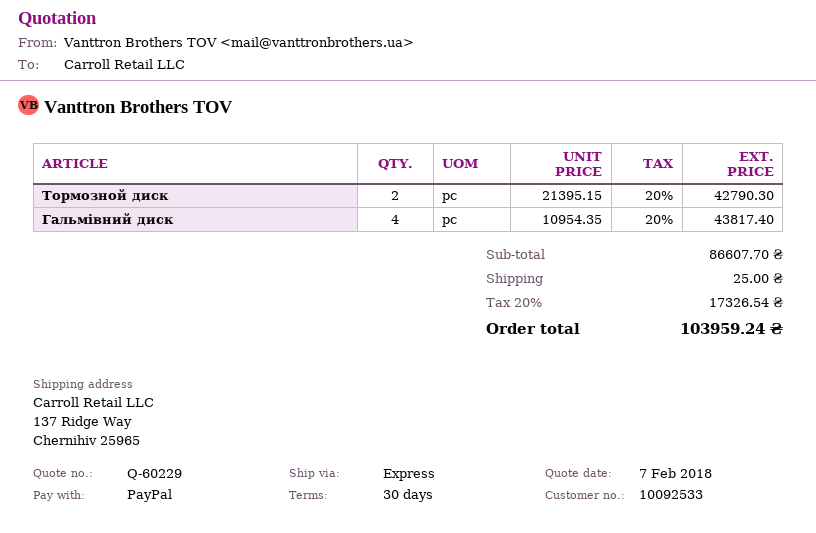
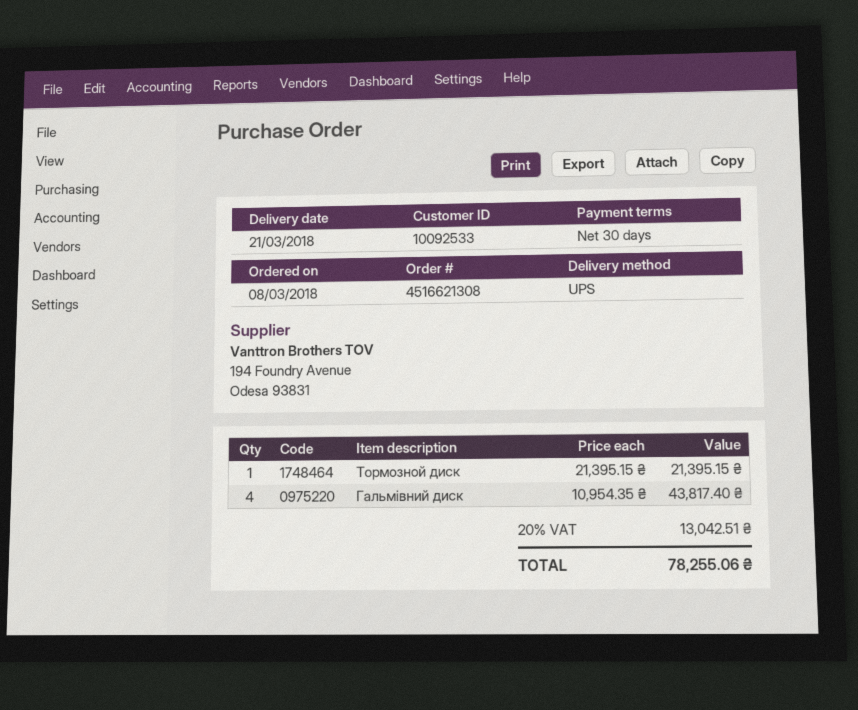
shipping method: express -> UPS
Тормозной диск: 2 x 21395.15 = 42790.30 -> 1 x 21395.15 = 21395.15
shipping: 25.00 -> none
tax: 20% = 17326.54 -> 20% = 13042.51
total: 103959.24 -> 78255.06

